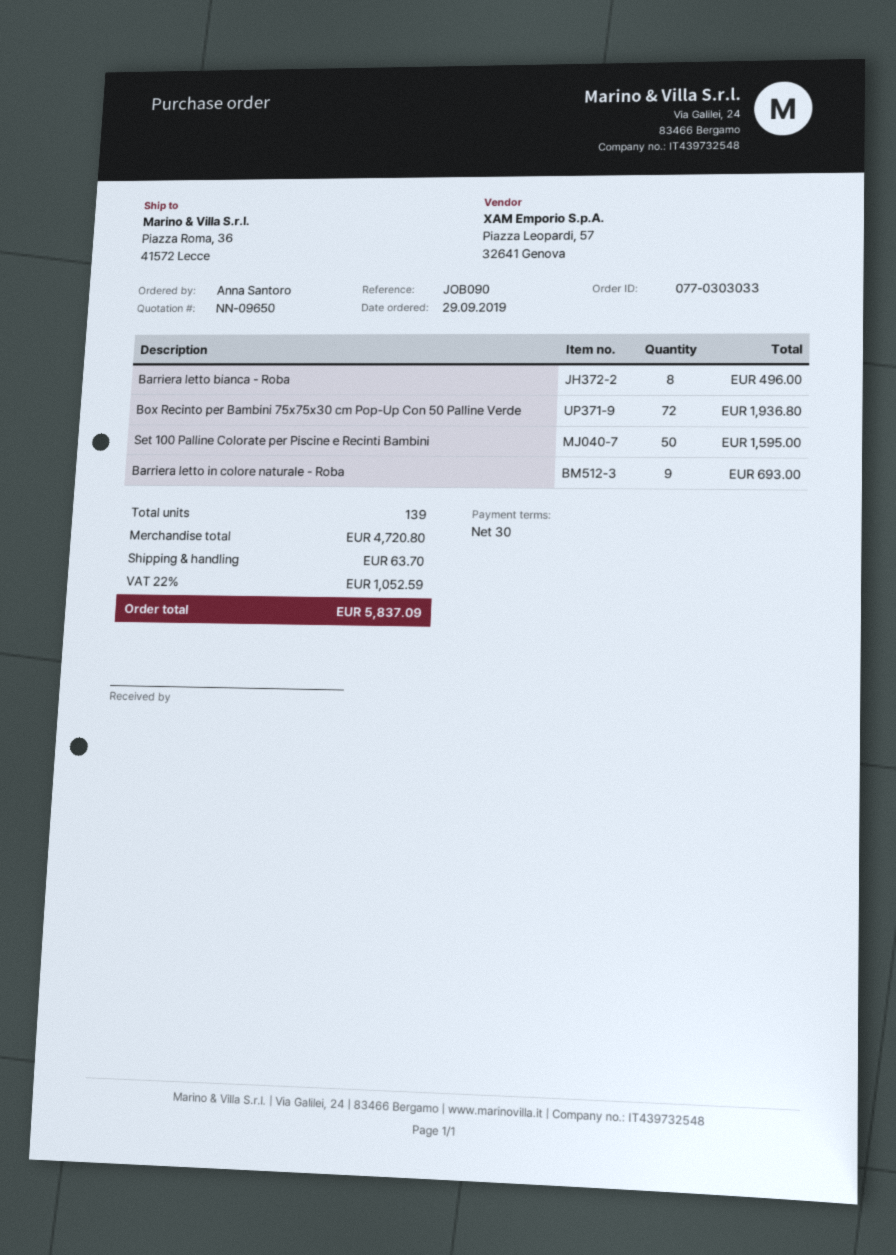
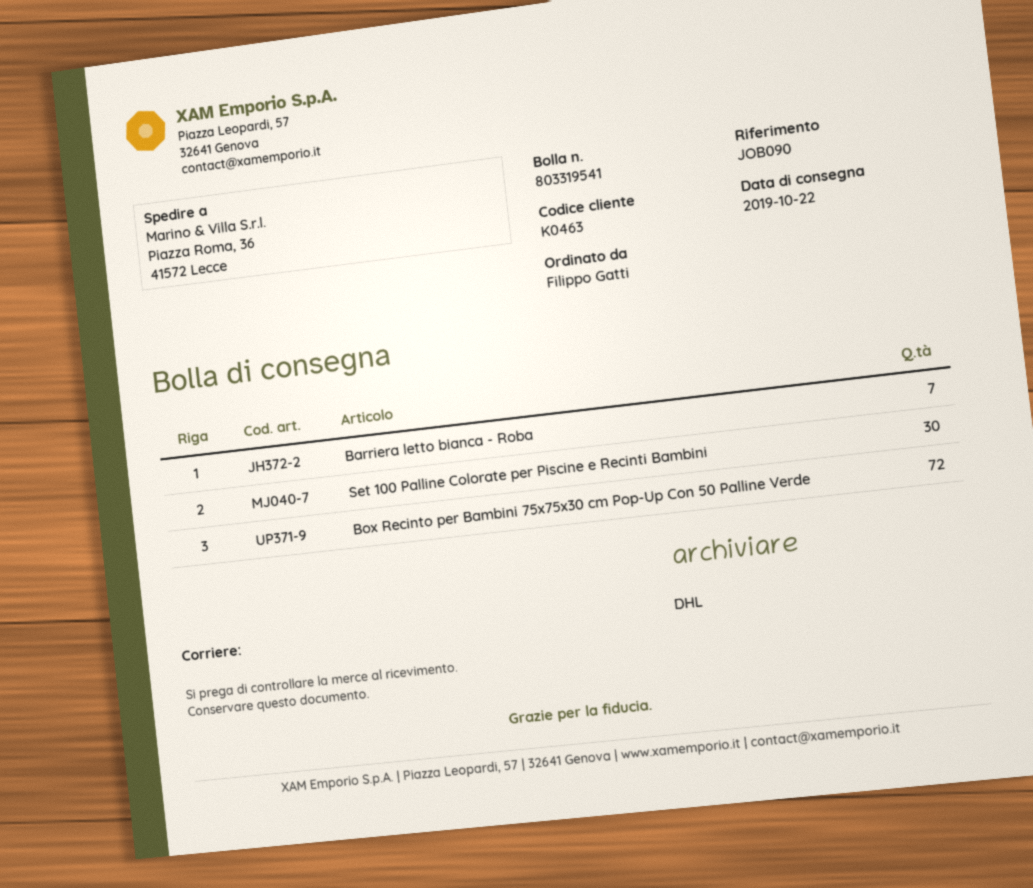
ordered by: Anna Santoro -> Filippo Gatti
Barriera letto bianca - Roba: 8 -> 7
Set 100 Palline Colorate per Piscine e Recinti Bambini: 50 -> 30
Barriera letto in colore naturale - Roba: 9 -> none

